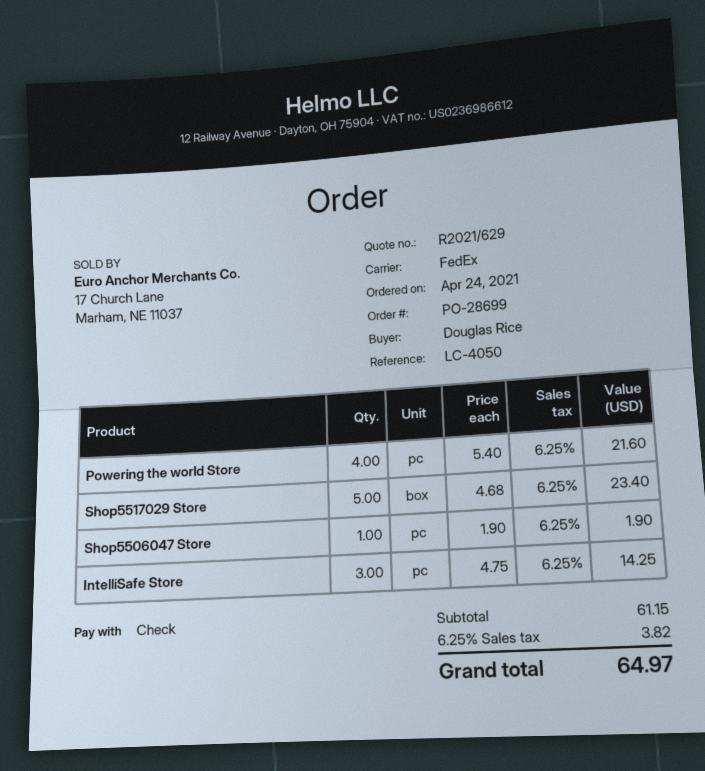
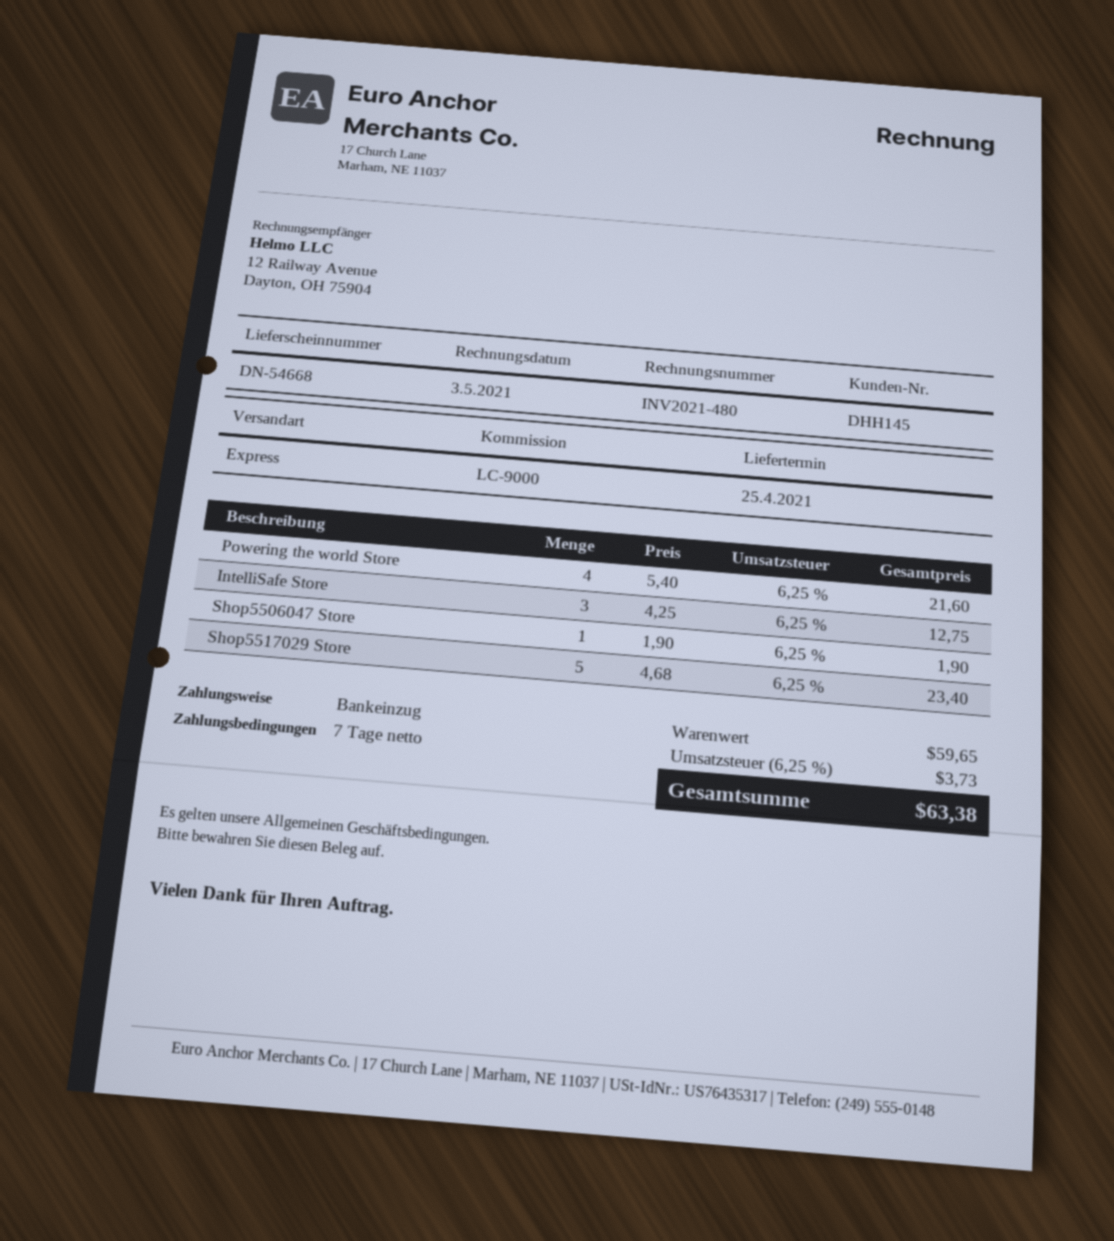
reference: LC-4050 -> LC-9000
payment method: cheque -> direct debit
shipping method: FedEx -> express
IntelliSafe Store: 3 x 4.75 = 14.25 -> 3 x 4.25 = 12.75
subtotal: 61.15 -> 59.65
tax: 6.25% = 3.82 -> 6.25% = 3.73
total: 64.97 -> 63.38

